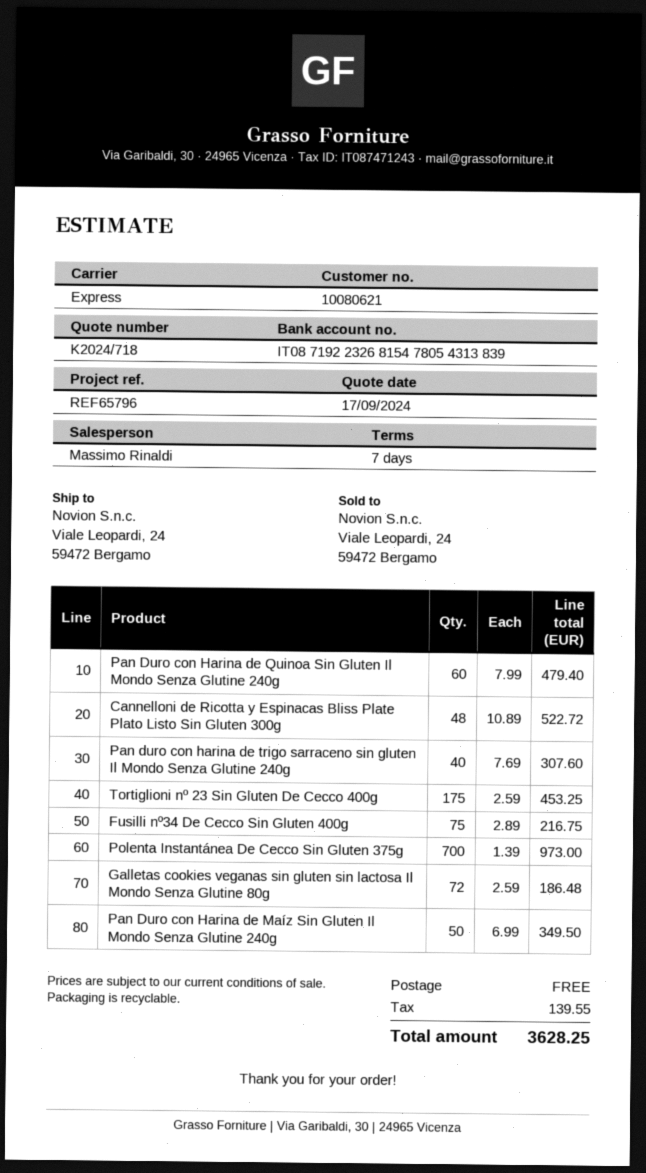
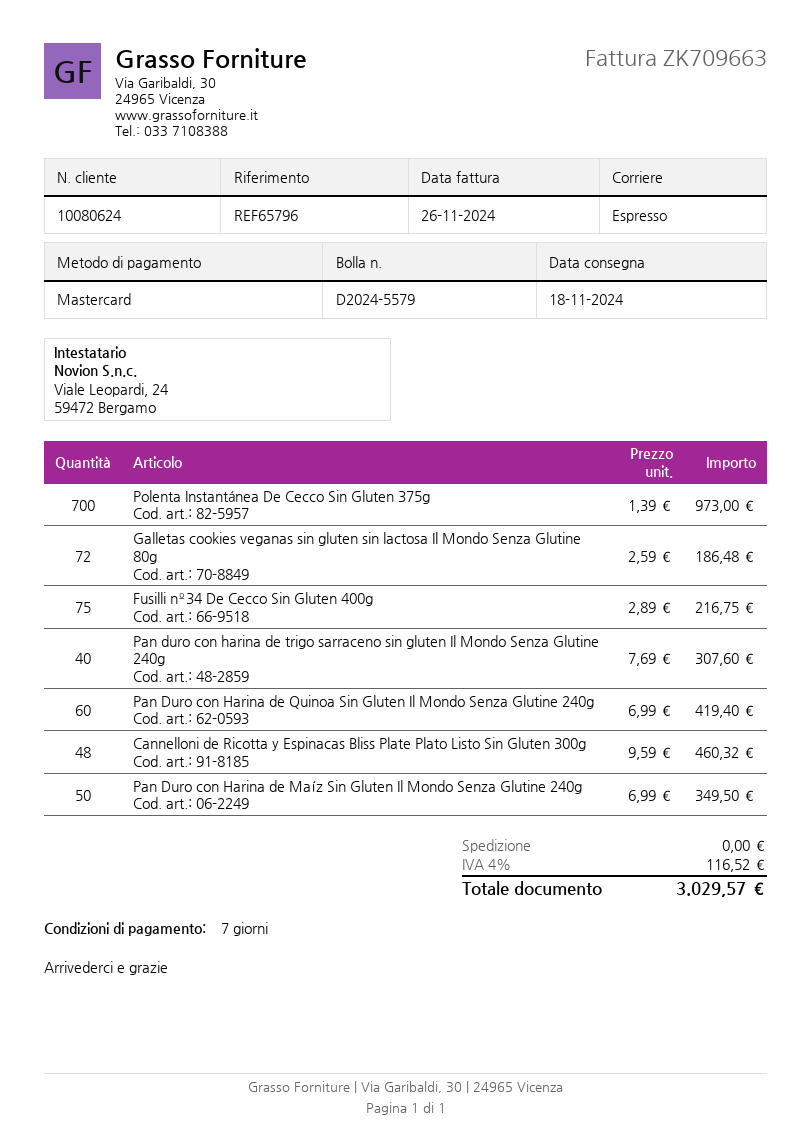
customer number: 10080621 -> 10080624
Pan Duro con Harina de Quinoa Sin Gluten Il Mondo Senza Glutine 240g: 60 x 7.99 = 479.40 -> 60 x 6.99 = 419.40
Cannelloni de Ricotta y Espinacas Bliss Plate Plato Listo Sin Gluten 300g: 48 x 10.89 = 522.72 -> 48 x 9.59 = 460.32
Tortiglioni nº 23 Sin Gluten De Cecco 400g: 175 x 2.59 = 453.25 -> none
tax: 139.55 -> 116.52
total: 3628.25 -> 3029.57

